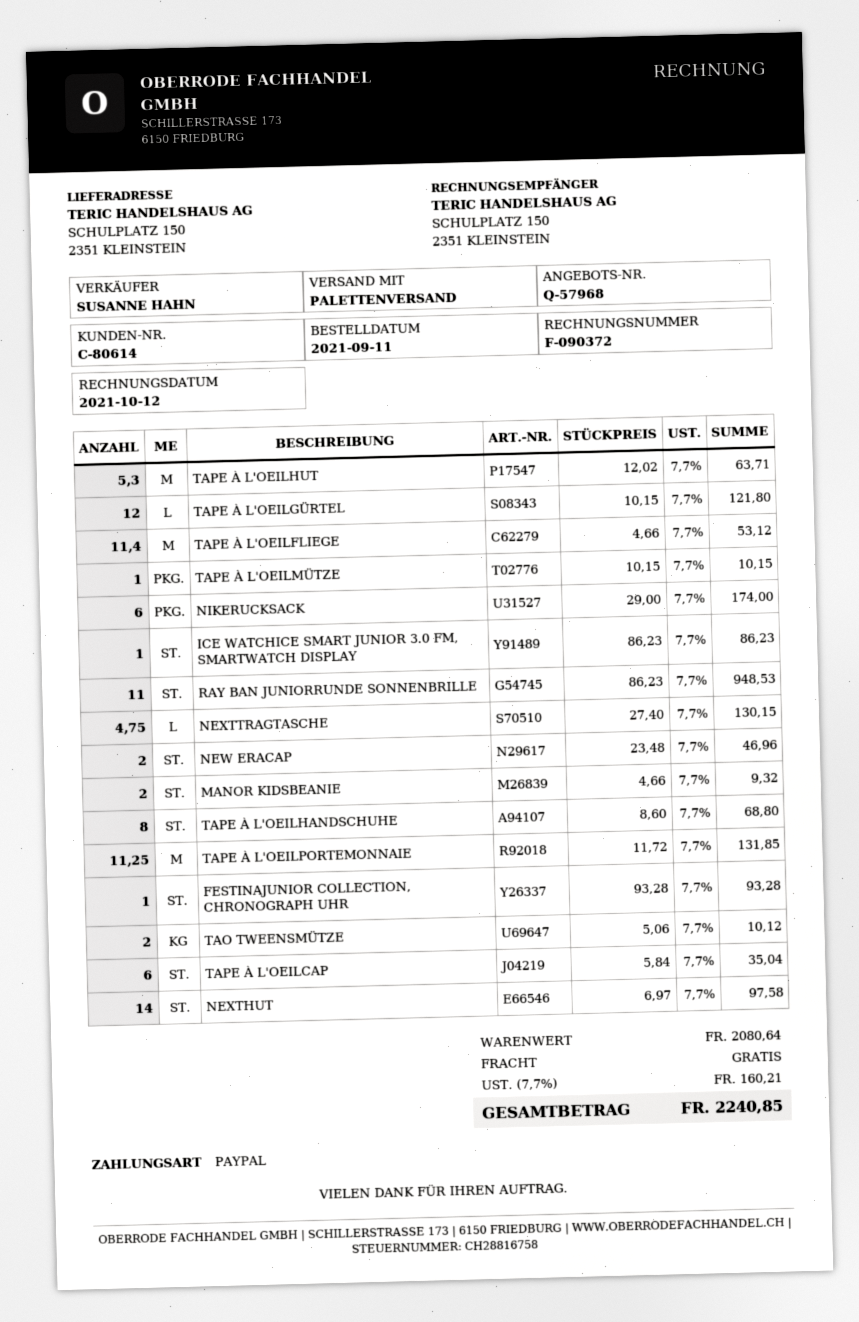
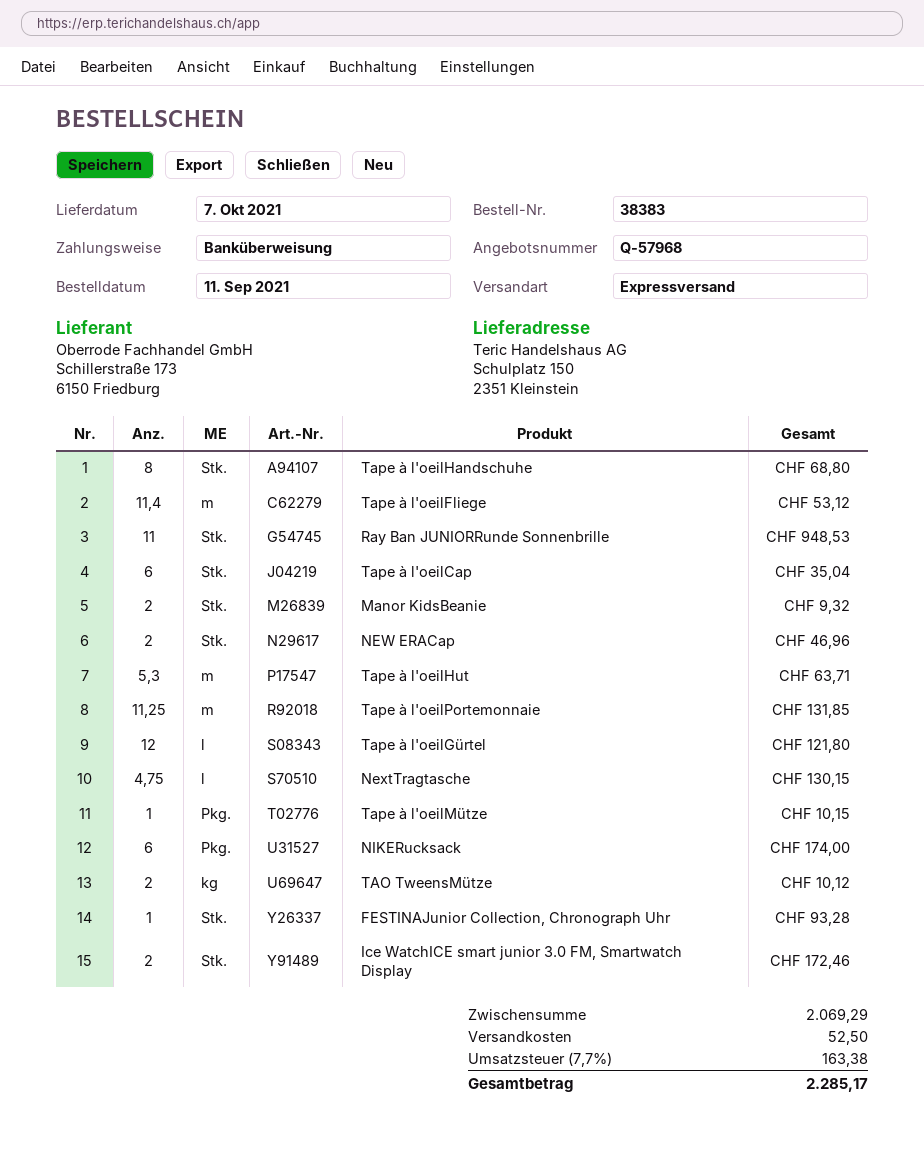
payment method: PayPal -> bank transfer
shipping method: pallet freight -> express
ICE WATCHICE SMART JUNIOR 3.0 FM, SMARTWATCH DISPLAY: 1 for 86.23 -> 2 for 172.46
NEXTHUT: 14 for 97.58 -> none
subtotal: 2080.64 -> 2069.29
shipping: 0.00 -> 52.50
tax: 7.7% = 160.21 -> 7.7% = 163.38
total: 2240.85 -> 2285.17

